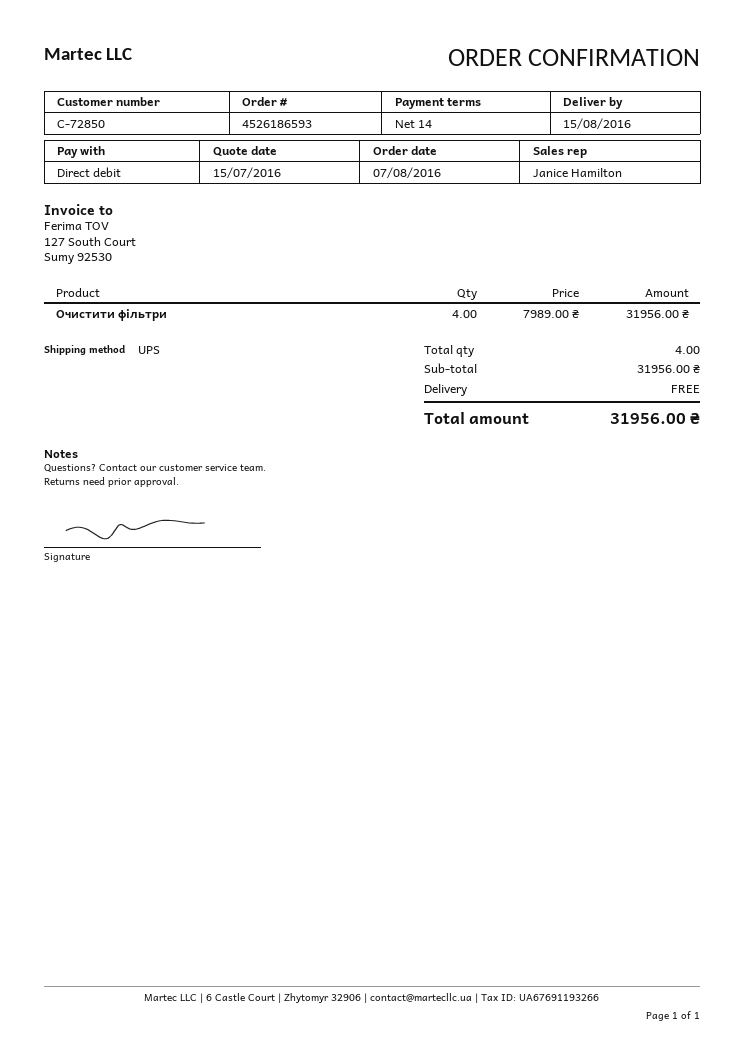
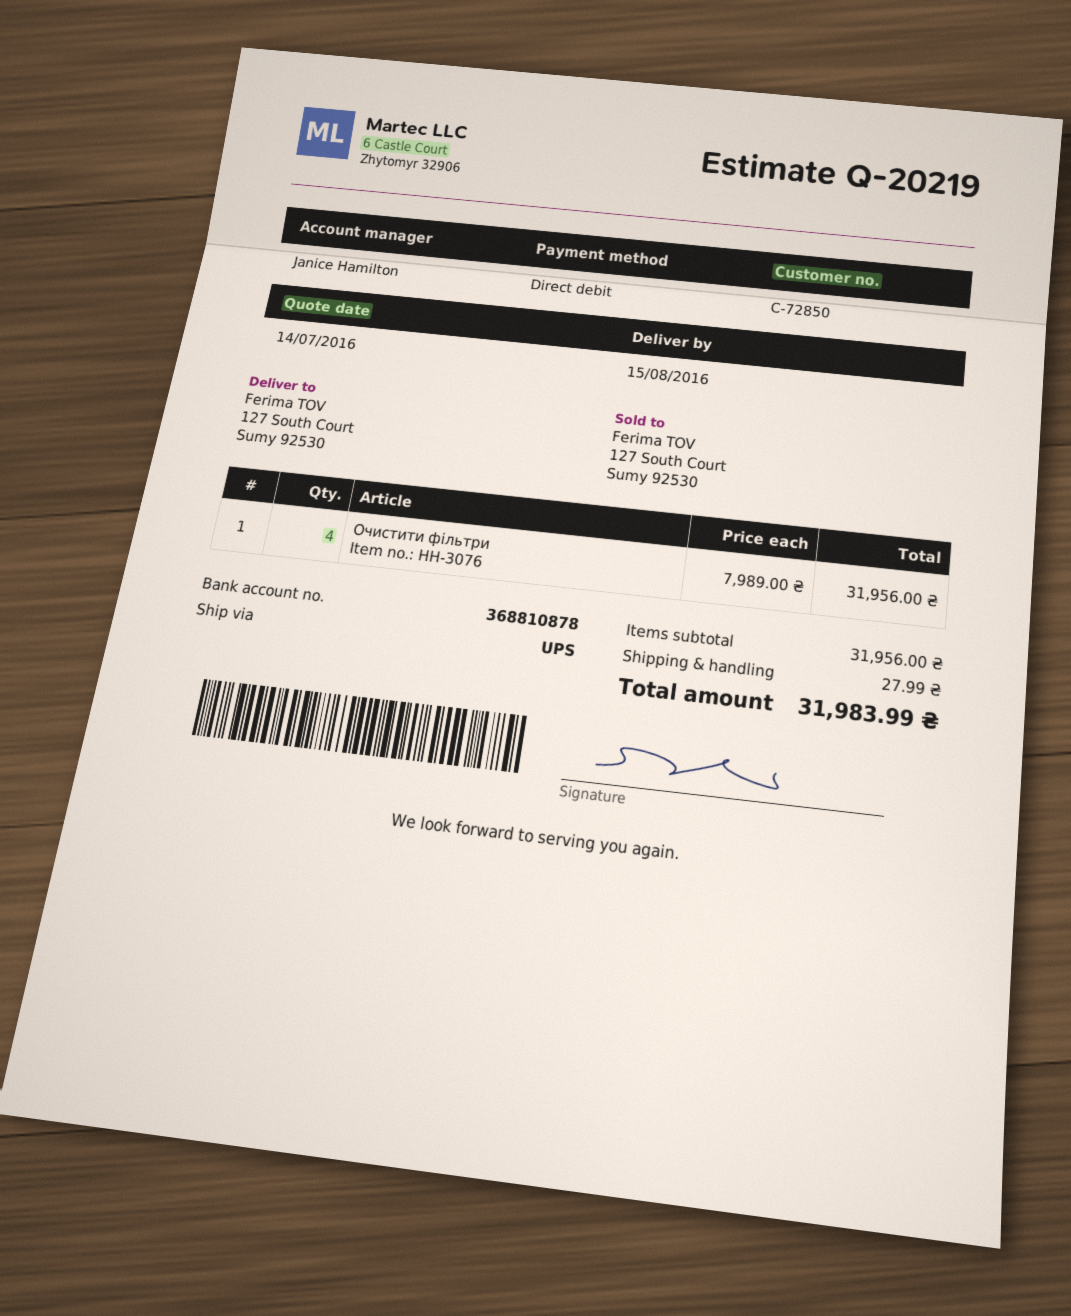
quote date: 2016-07-15 -> 2016-07-14
shipping: 0.00 -> 27.99
total: 31956.00 -> 31983.99

